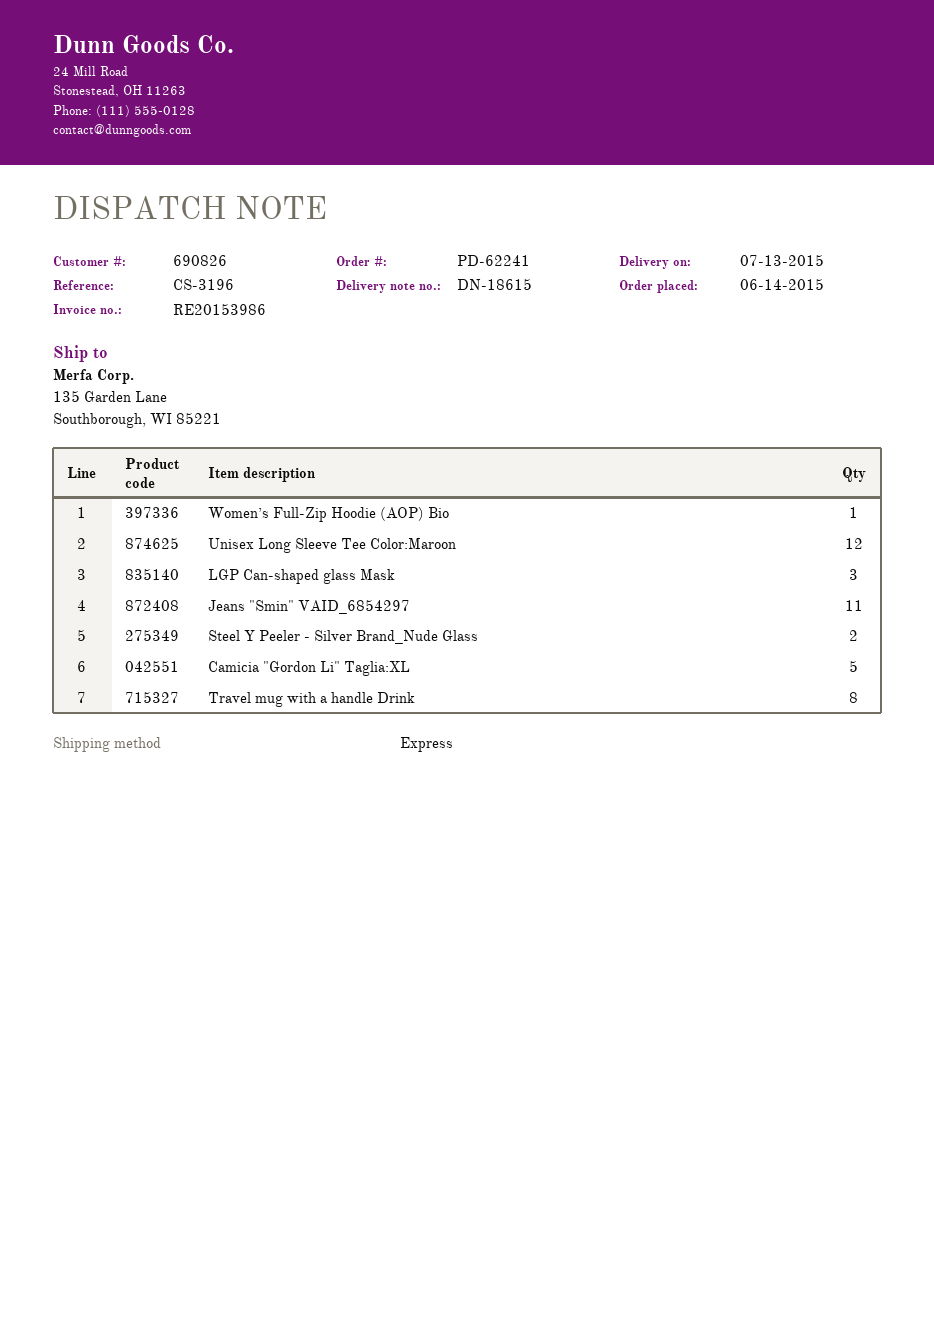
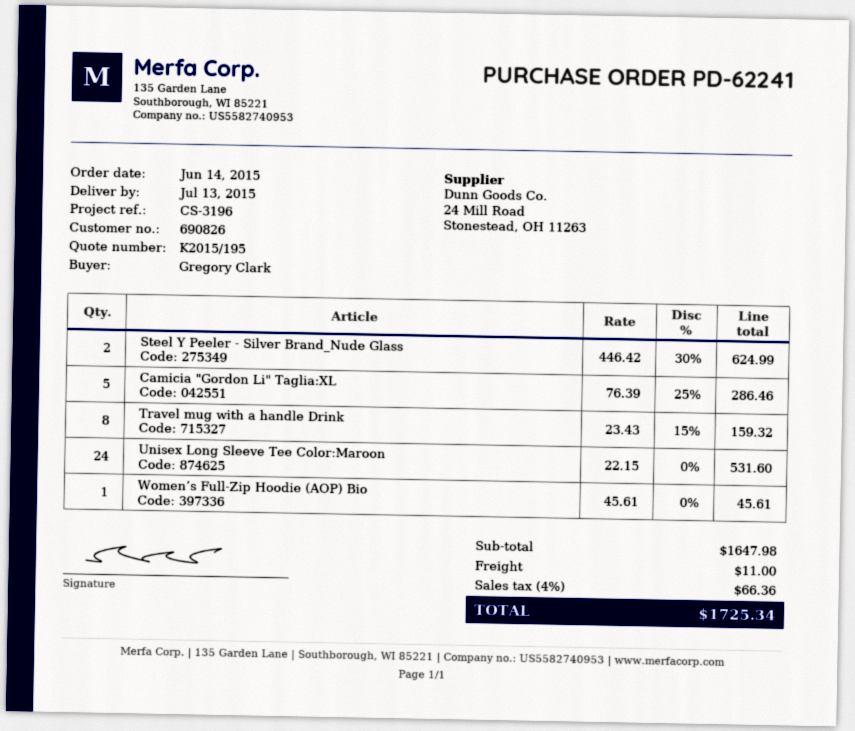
Unisex Long Sleeve Tee Color:Maroon: 12 -> 24
LGP Can-shaped glass Mask: 3 -> none
Jeans "Smin" VAID_6854297: 11 -> none

